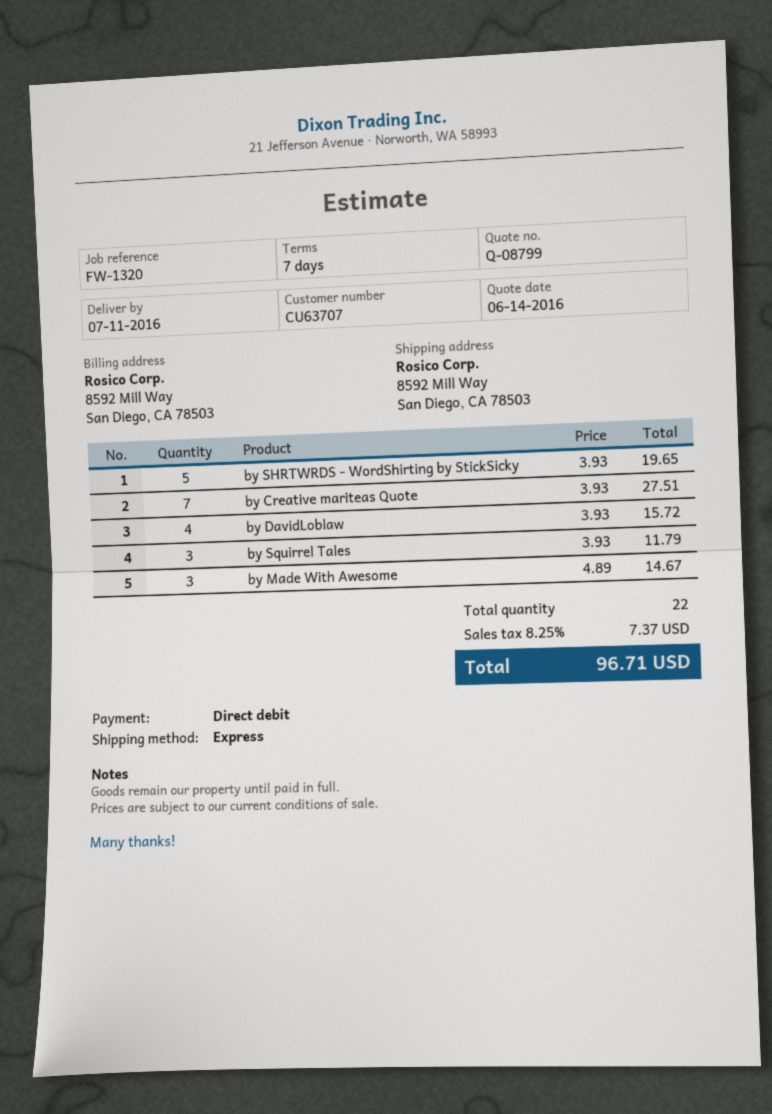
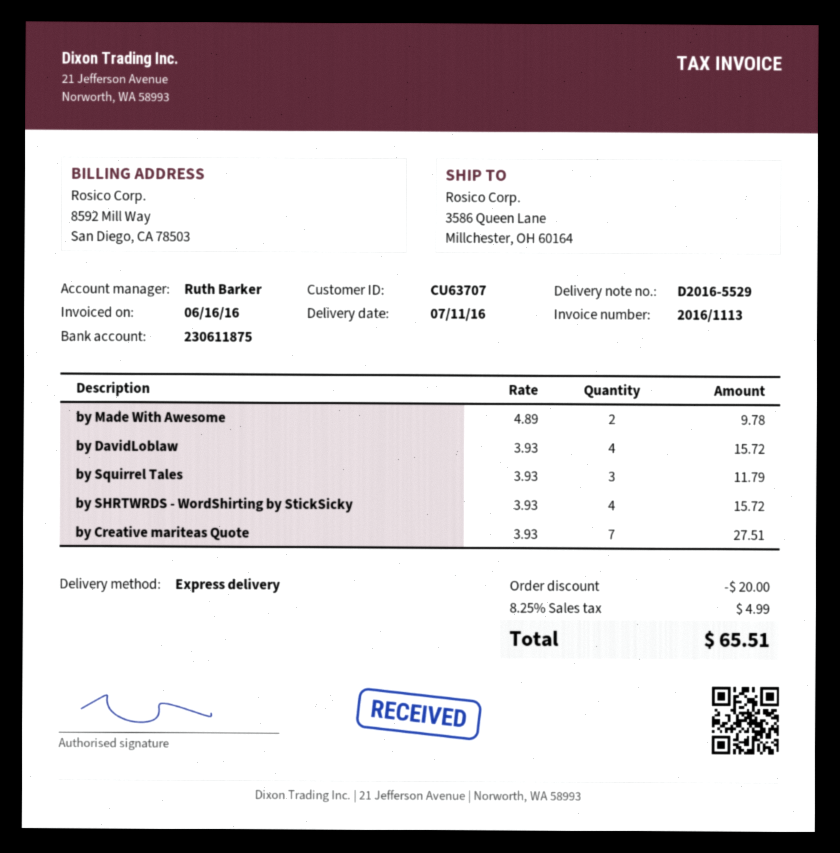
ship to: 8592 Mill Way, San Diego, CA 78503 -> 3586 Queen Lane, Millchester, OH 60164
by SHRTWRDS - WordShirting by StickSicky: 5 x 3.93 = 19.65 -> 4 x 3.93 = 15.72
by Made With Awesome: 3 x 4.89 = 14.67 -> 2 x 4.89 = 9.78
discount: none -> 20.00
tax: 8.25% = 7.37 -> 8.25% = 4.99
total: 96.71 -> 65.51

